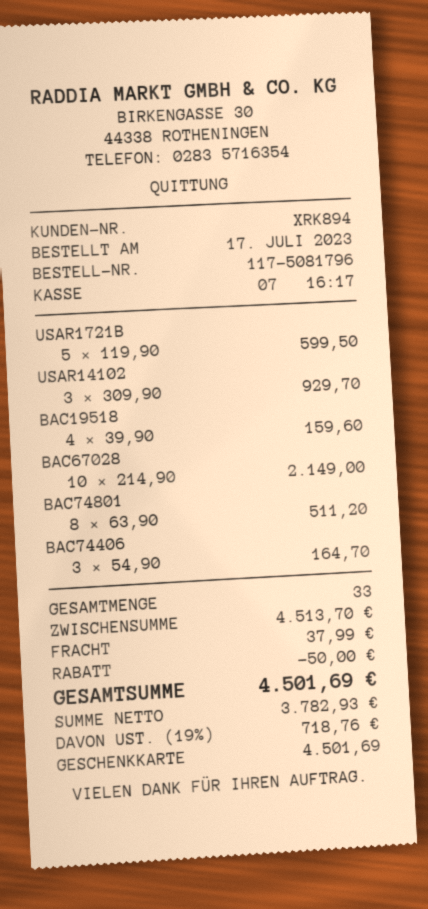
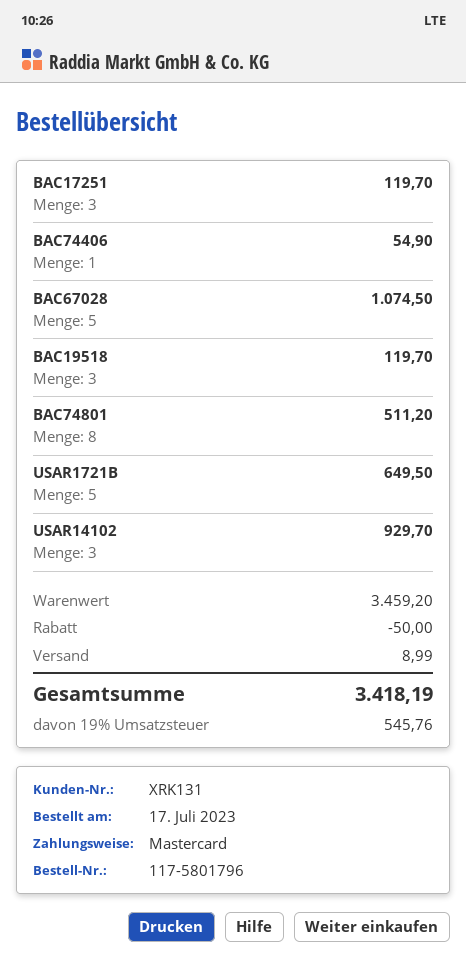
order number: 117-5081796 -> 117-5801796
customer number: XRK894 -> XRK131
payment method: gift card -> Mastercard
USAR1721B: 5 for 599.50 -> 5 for 649.50
BAC19518: 4 for 159.60 -> 3 for 119.70
BAC67028: 10 for 2149.00 -> 5 for 1074.50
BAC74406: 3 for 164.70 -> 1 for 54.90
BAC17251: none -> 3 for 119.70
subtotal: 4513.70 -> 3459.20
shipping: 37.99 -> 8.99
tax: 19% = 718.76 -> 19% = 545.76
total: 4501.69 -> 3418.19

